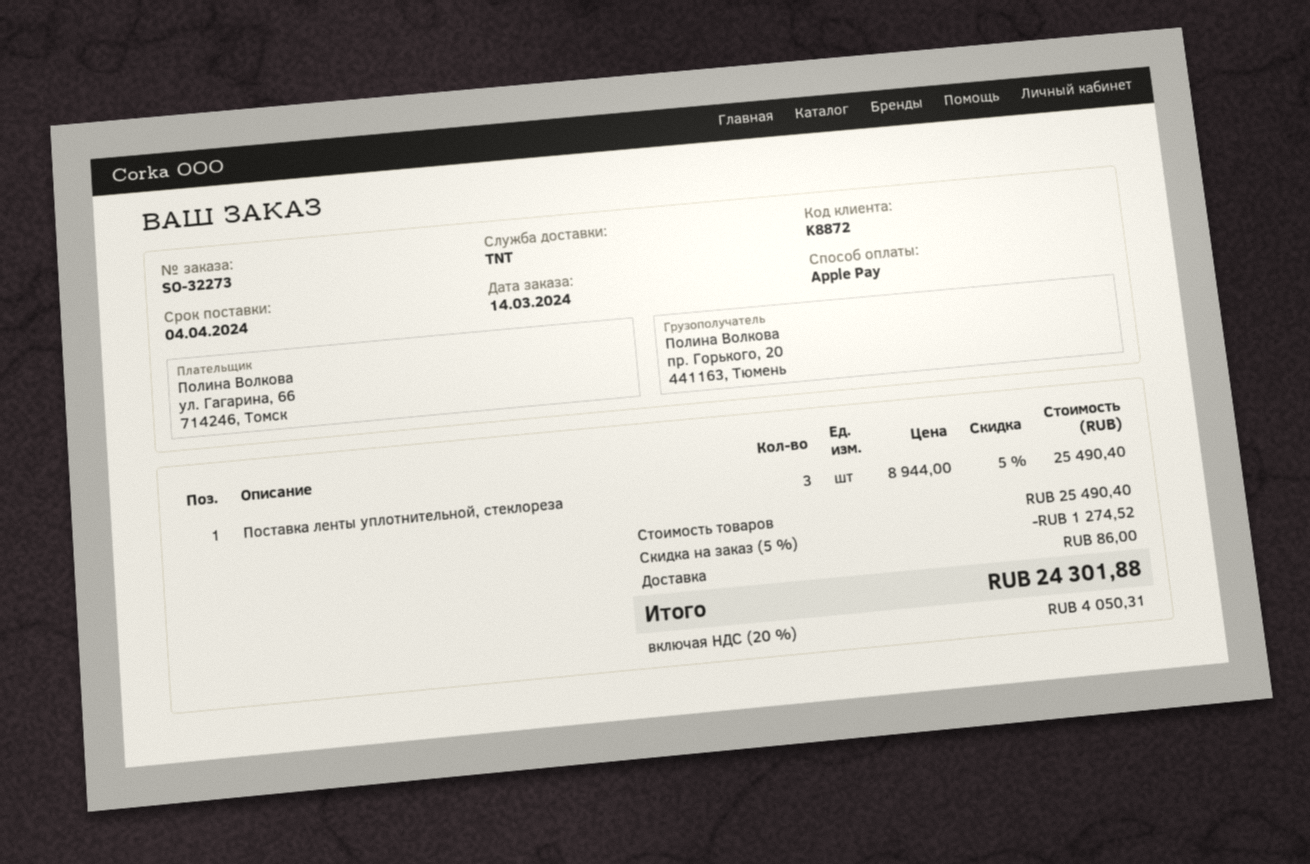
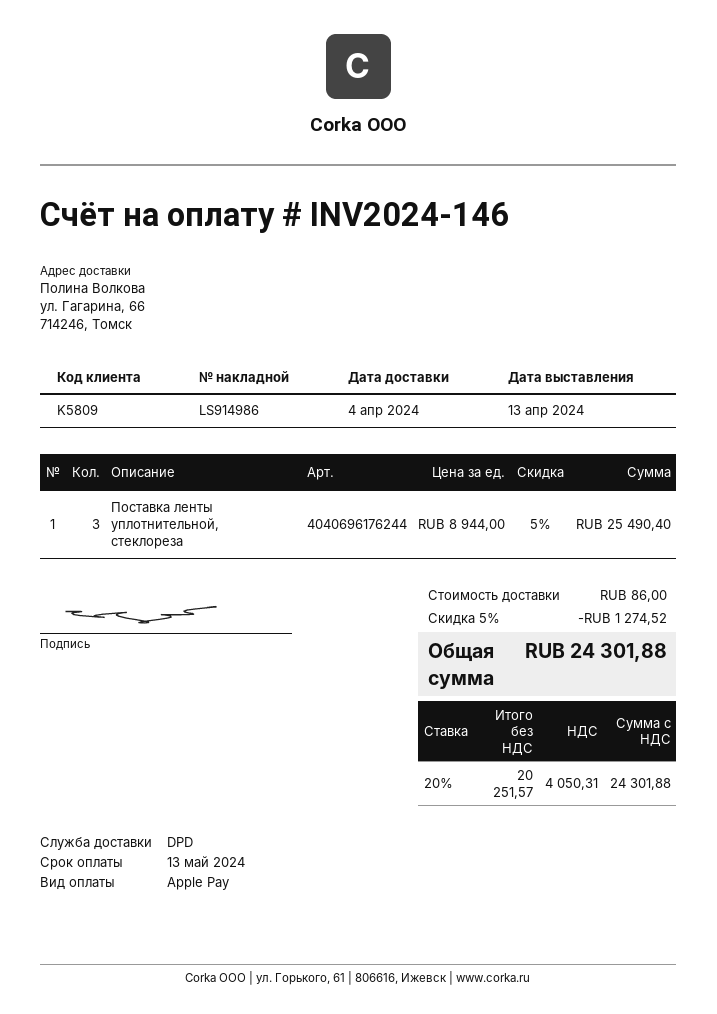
customer number: K8872 -> K5809
shipping method: TNT -> DPD
ship to: пр. Горького, 20, 441163, Тюмень -> ул. Гагарина, 66, 714246, Томск

